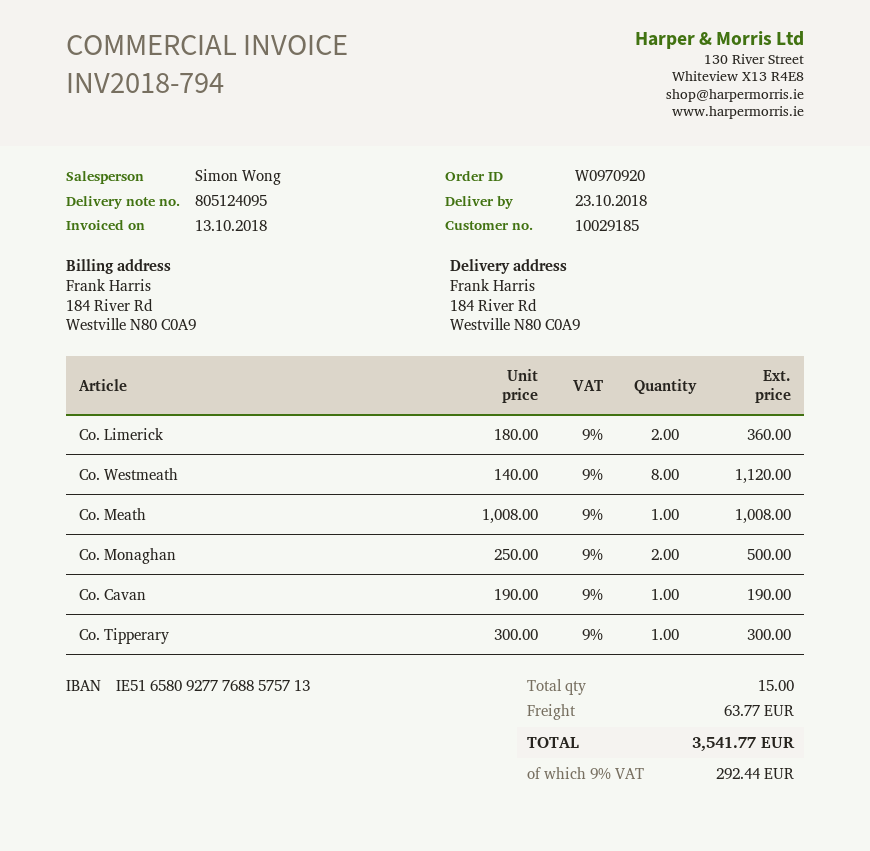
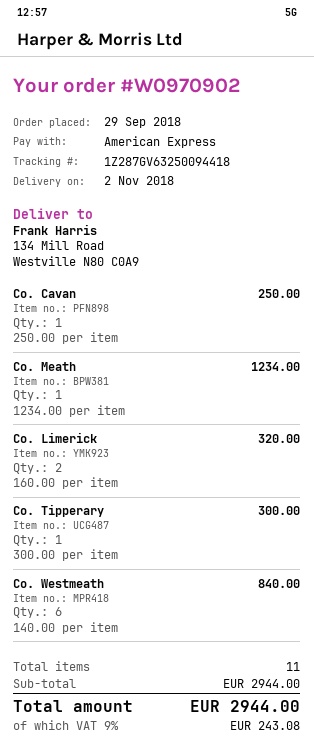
order number: W0970920 -> W0970902
delivery date: 2018-10-23 -> 2018-11-02
ship to: 184 River Rd, Westville N80 C0A9 -> 134 Mill Road, Westville N80 C0A9
Co. Limerick: 2 x 180.00 = 360.00 -> 2 x 160.00 = 320.00
Co. Westmeath: 8 x 140.00 = 1120.00 -> 6 x 140.00 = 840.00
Co. Meath: 1 x 1008.00 = 1008.00 -> 1 x 1234.00 = 1234.00
Co. Monaghan: 2 x 250.00 = 500.00 -> none
Co. Cavan: 1 x 190.00 = 190.00 -> 1 x 250.00 = 250.00
total quantity: 15 -> 11
shipping: 63.77 -> none
tax: 9% = 292.44 -> 9% = 243.08
total: 3541.77 -> 2944.00

